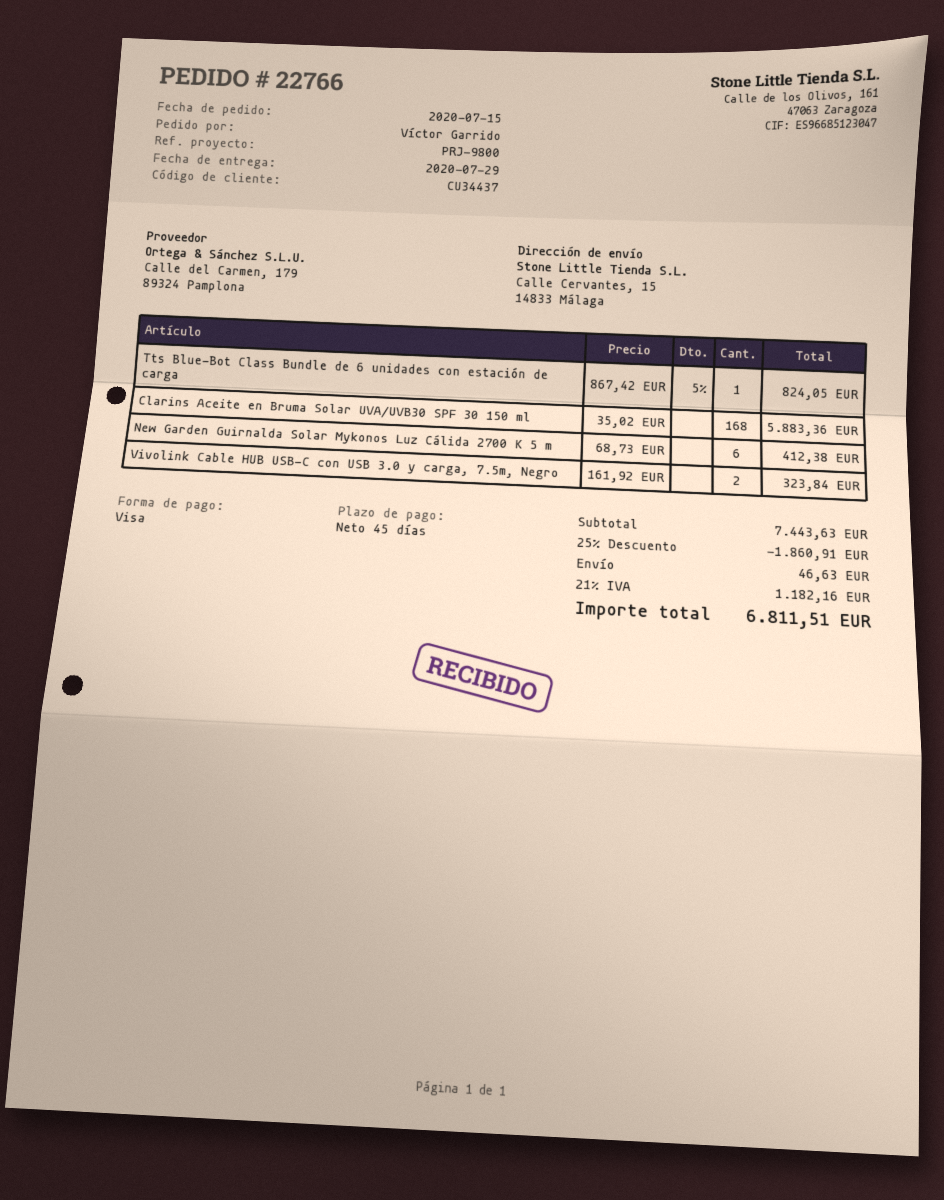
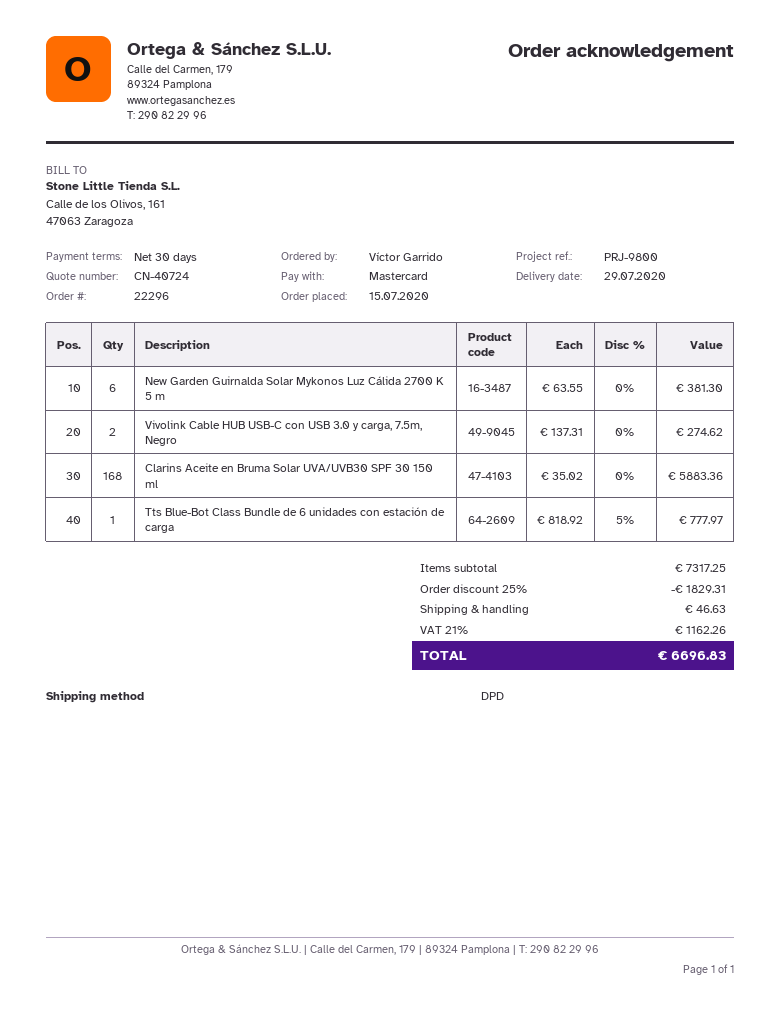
order number: 22766 -> 22296
payment terms: 45 days -> 30 days
payment method: Visa -> Mastercard
Tts Blue-Bot Class Bundle de 6 unidades con estación de carga: 1 x 867.42 - 5% = 824.05 -> 1 x 818.92 - 5% = 777.97
New Garden Guirnalda Solar Mykonos Luz Cálida 2700 K 5 m: 6 x 68.73 = 412.38 -> 6 x 63.55 = 381.30
Vivolink Cable HUB USB-C con USB 3.0 y carga, 7.5m, Negro: 2 x 161.92 = 323.84 -> 2 x 137.31 = 274.62
subtotal: 7443.63 -> 7317.25
discount: 25% = 1860.91 -> 25% = 1829.31
tax: 21% = 1182.16 -> 21% = 1162.26
total: 6811.51 -> 6696.83

